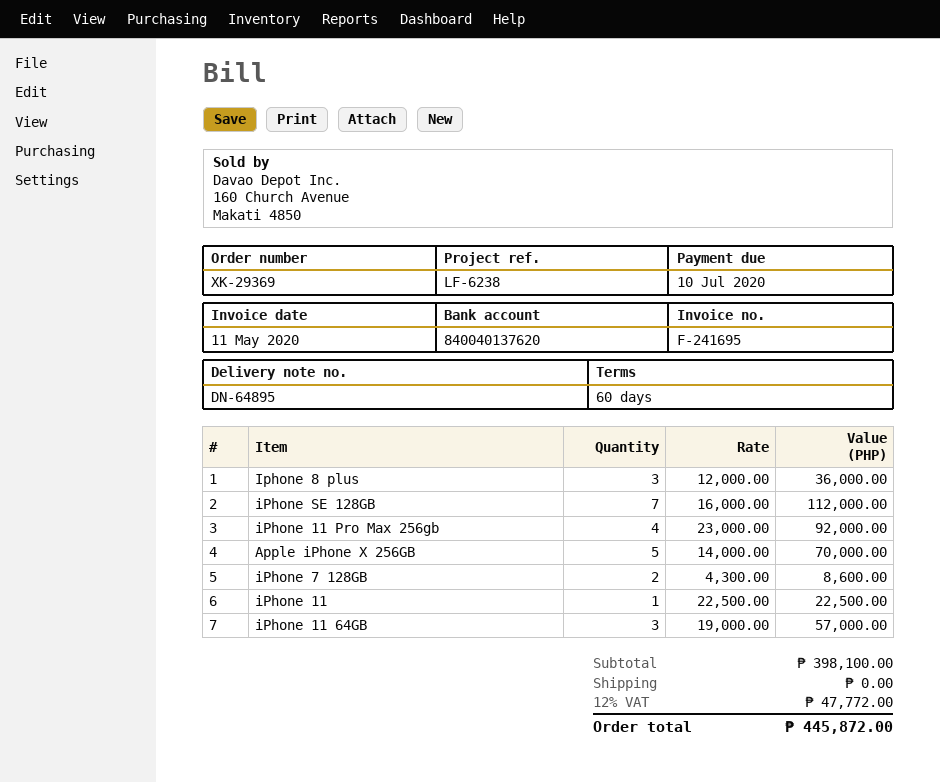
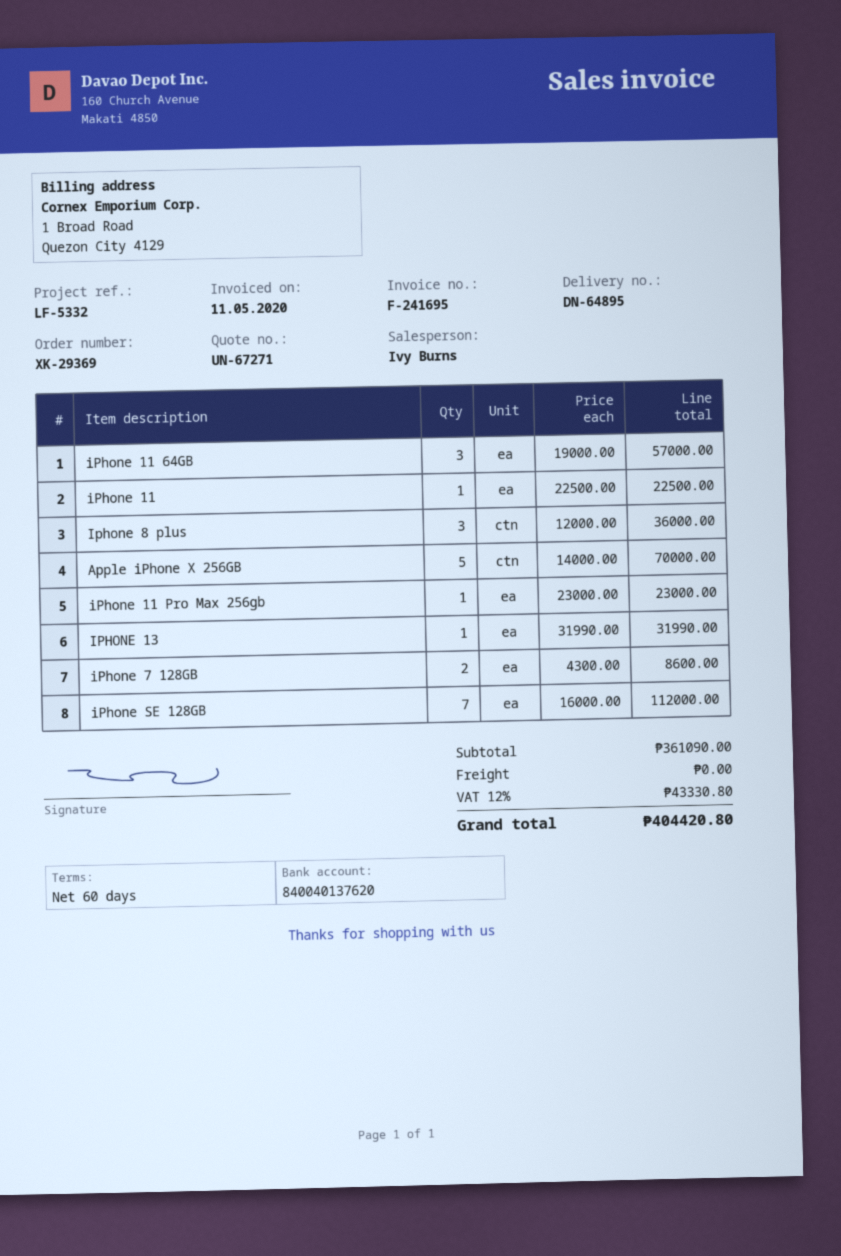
reference: LF-6238 -> LF-5332
iPhone 11 Pro Max 256gb: 4 x 23000.00 = 92000.00 -> 1 x 23000.00 = 23000.00
IPHONE 13: none -> 1 x 31990.00 = 31990.00
subtotal: 398100.00 -> 361090.00
tax: 12% = 47772.00 -> 12% = 43330.80
total: 445872.00 -> 404420.80

